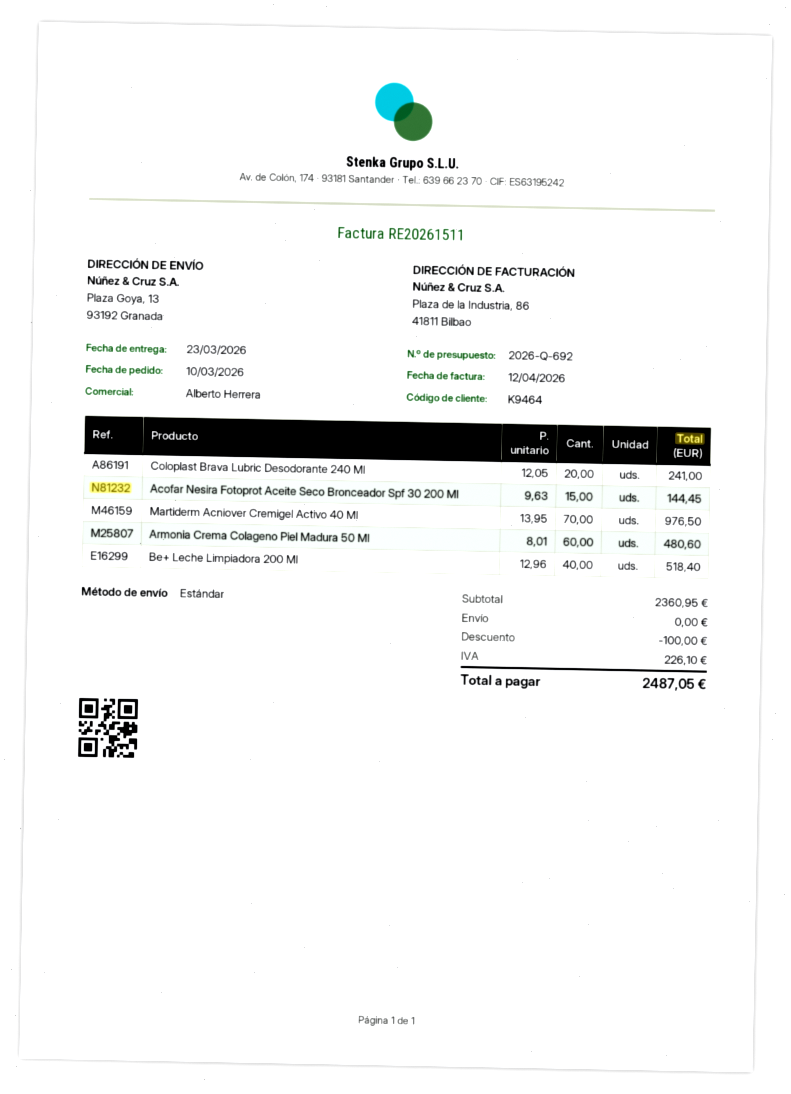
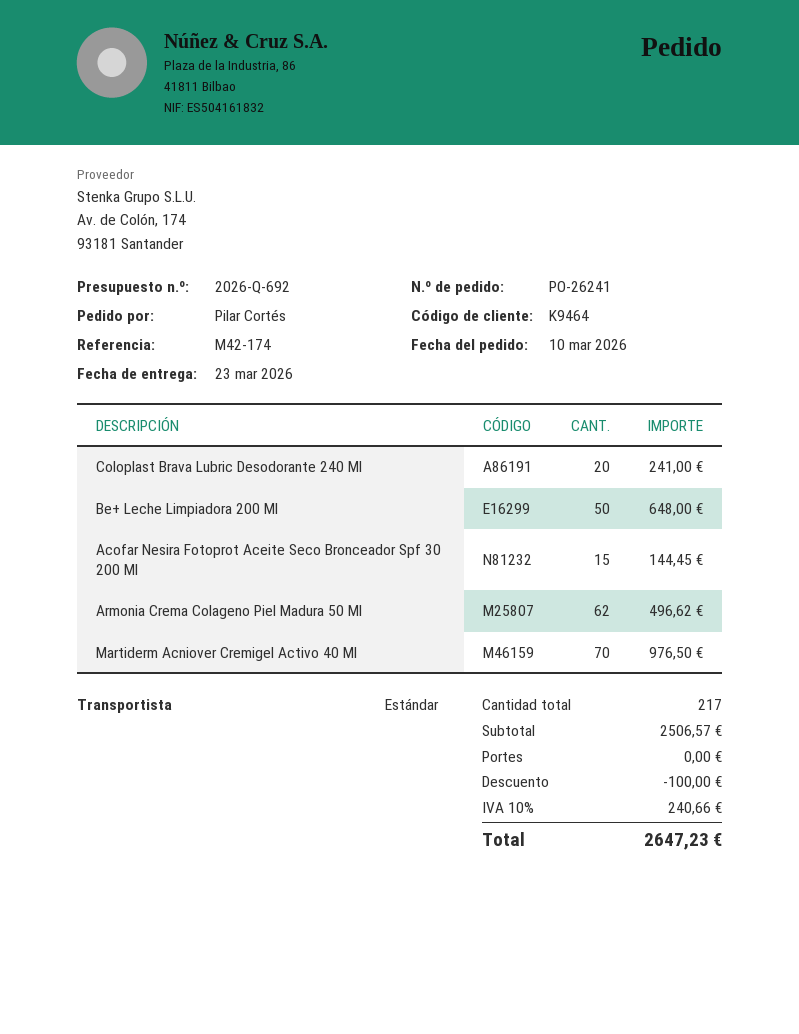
Armonia Crema Colageno Piel Madura 50 Ml: 60 for 480.60 -> 62 for 496.62
Be+ Leche Limpiadora 200 Ml: 40 for 518.40 -> 50 for 648.00
subtotal: 2360.95 -> 2506.57
tax: 226.10 -> 240.66
total: 2487.05 -> 2647.23

